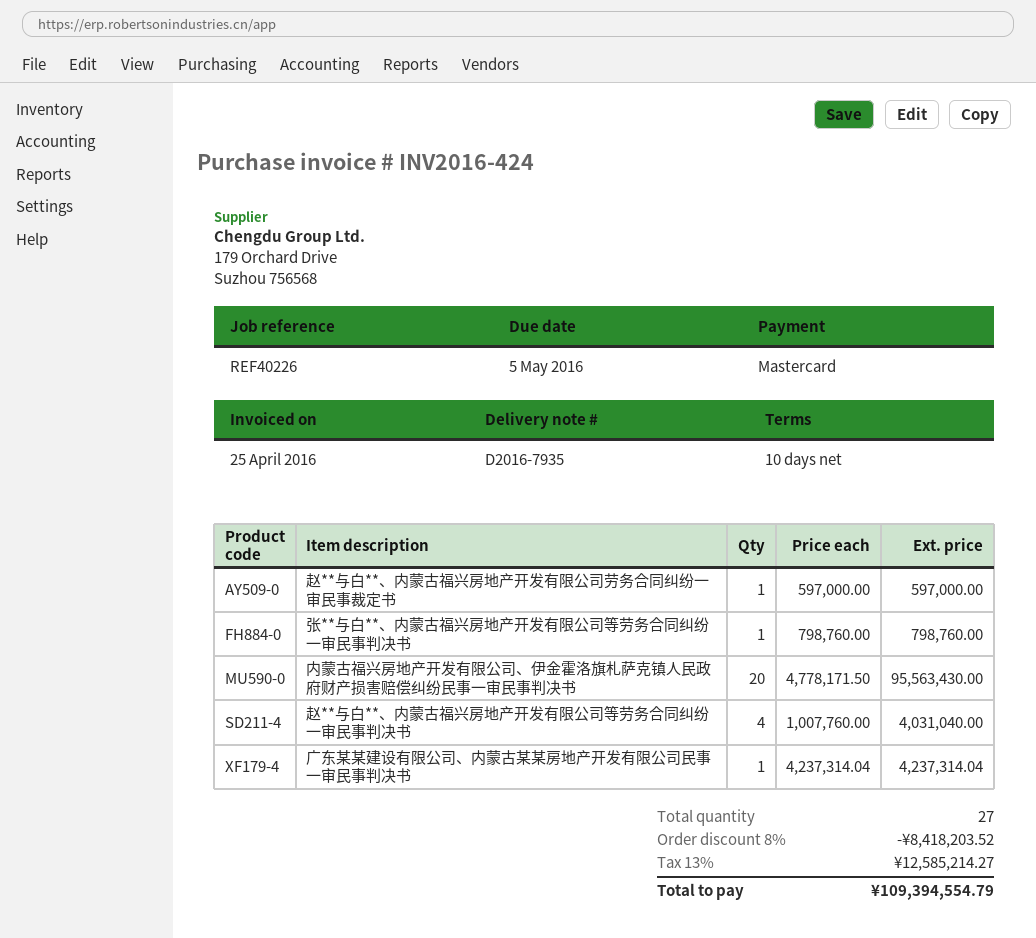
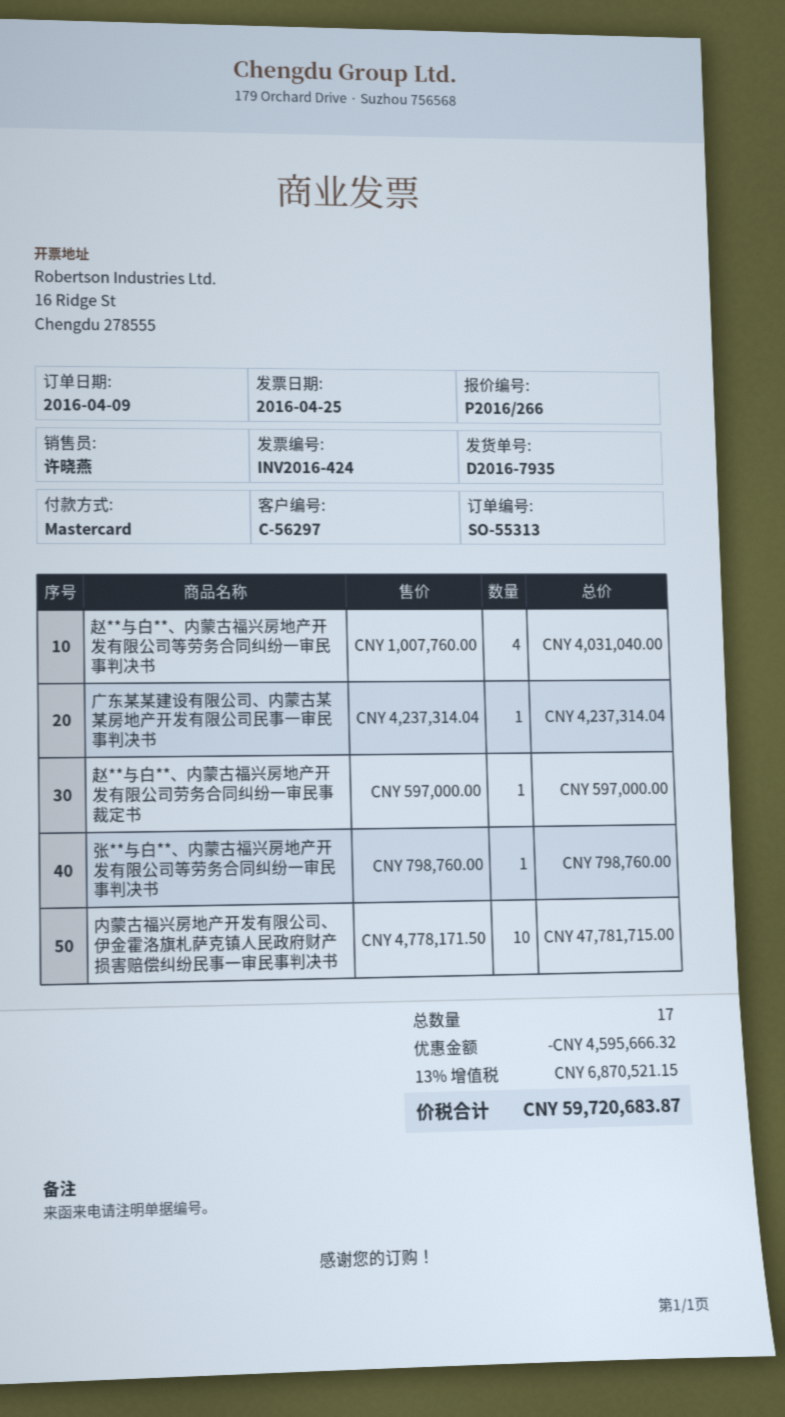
内蒙古福兴房地产开发有限公司、伊金霍洛旗札萨克镇人民政府财产损害赔偿纠纷民事一审民事判决书: 20 x 4778171.50 = 95563430.00 -> 10 x 4778171.50 = 47781715.00
total quantity: 27 -> 17
discount: 8418203.52 -> 4595666.32
tax: 13% = 12585214.27 -> 13% = 6870521.15
total: 109394554.79 -> 59720683.87

